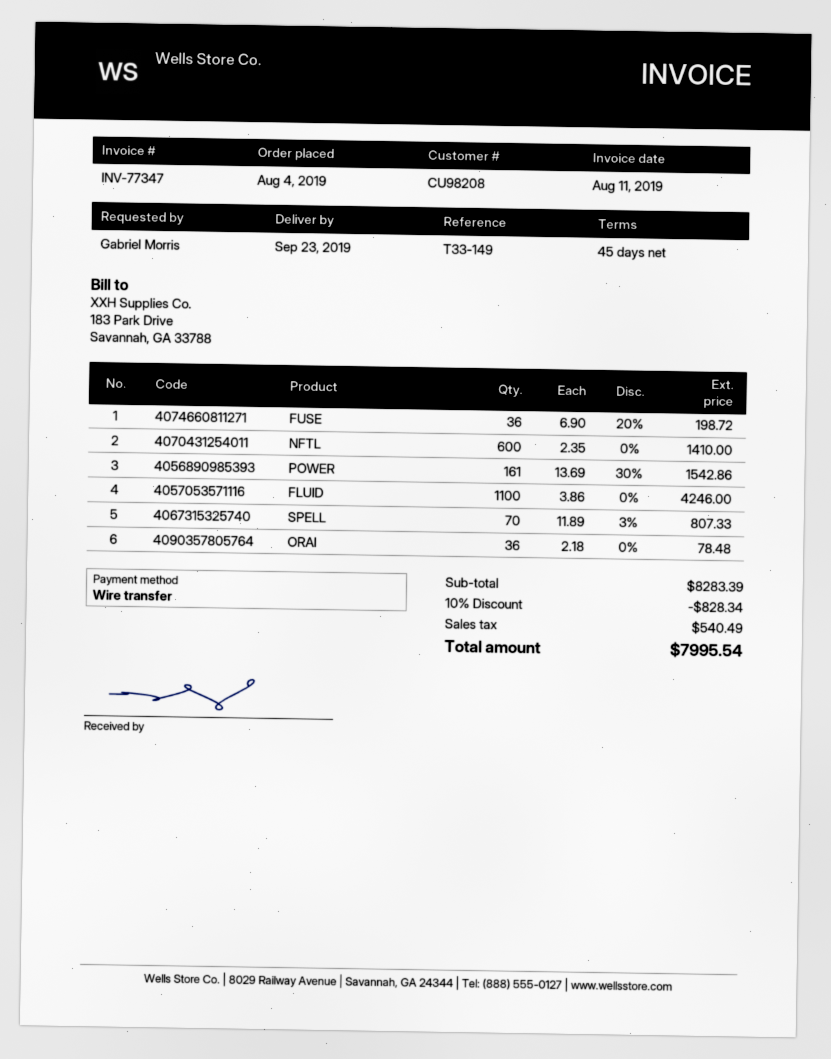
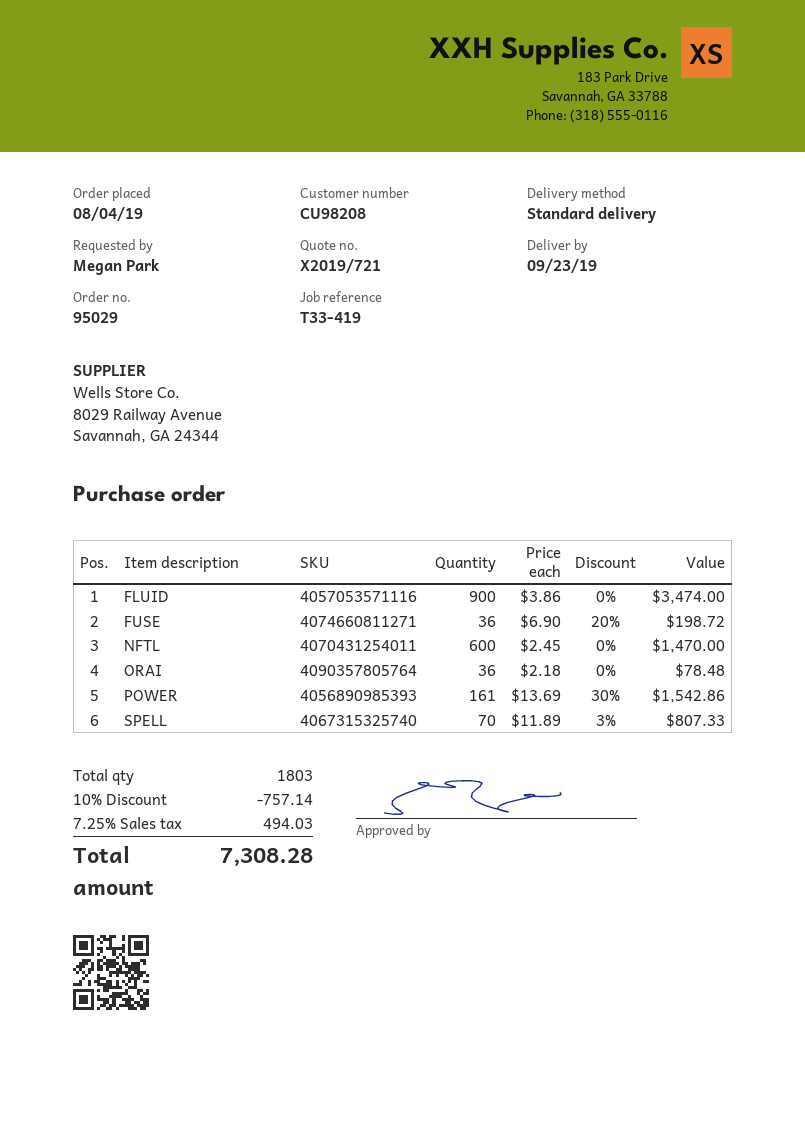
reference: T33-149 -> T33-419
ordered by: Gabriel Morris -> Megan Park
NFTL: 600 x 2.35 = 1410.00 -> 600 x 2.45 = 1470.00
FLUID: 1100 x 3.86 = 4246.00 -> 900 x 3.86 = 3474.00
discount: 10% = 828.34 -> 10% = 757.14
tax: 540.49 -> 494.03
total: 7995.54 -> 7308.28

